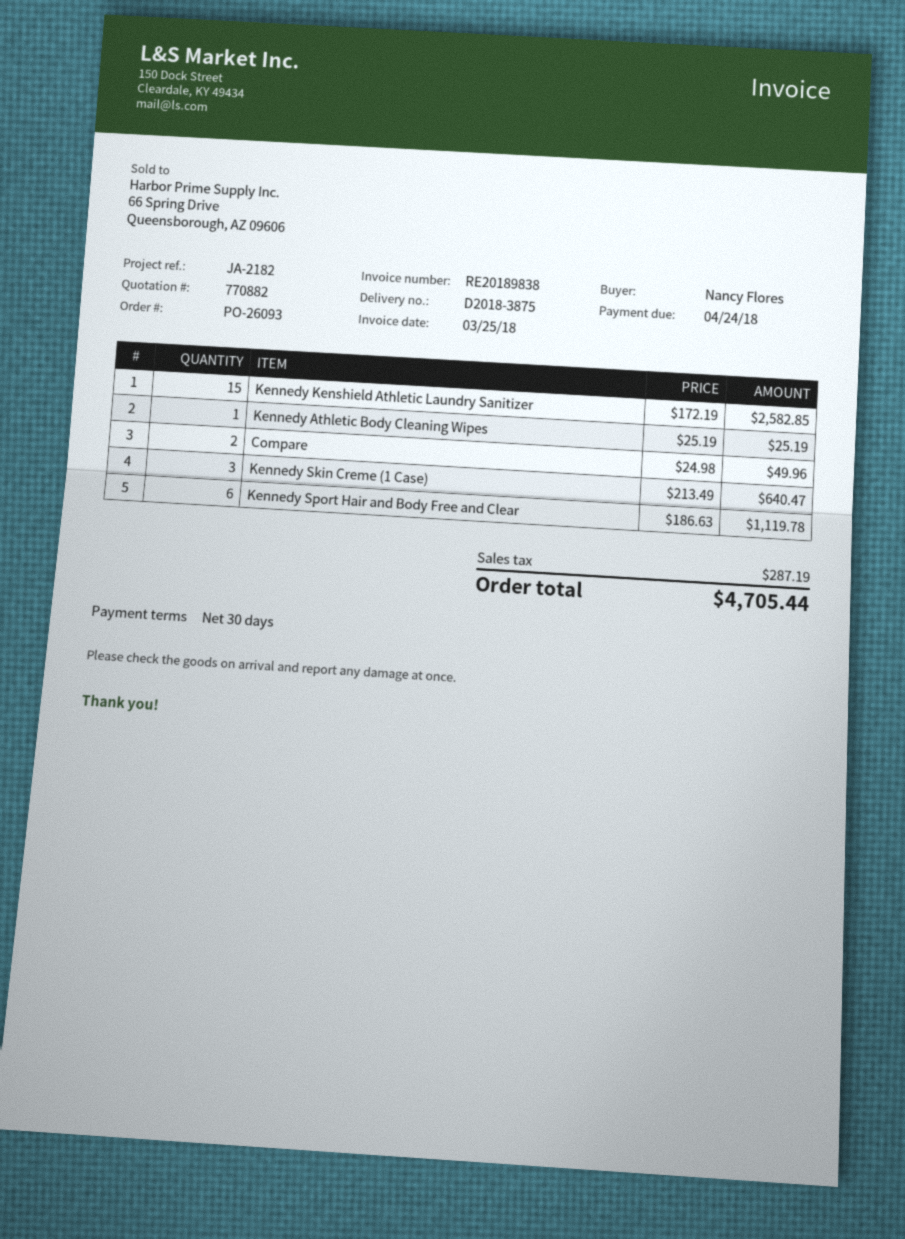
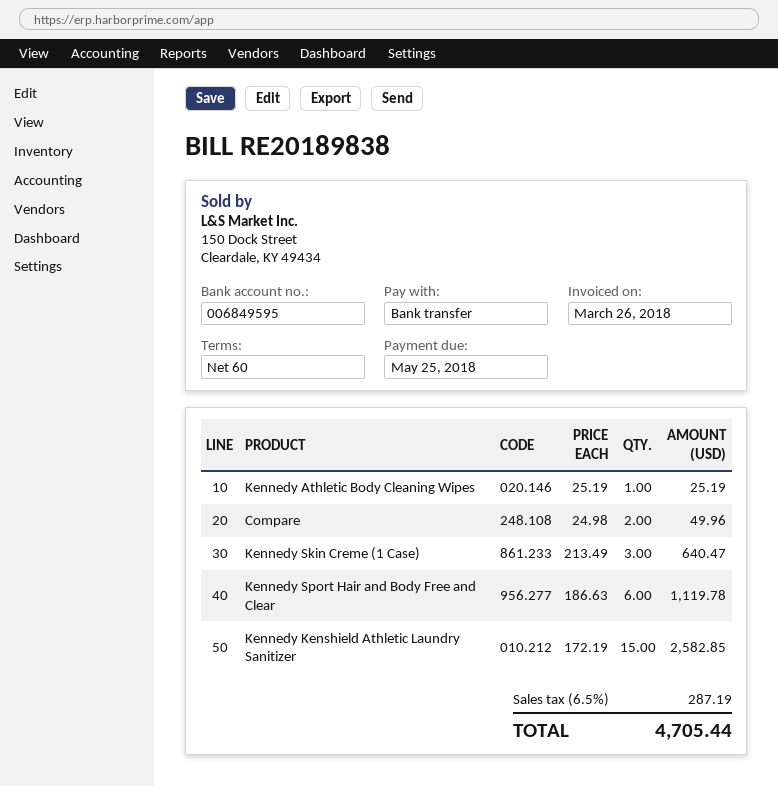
invoice date: 2018-03-25 -> 2018-03-26
payment terms: 30 days -> 60 days
due date: 2018-04-24 -> 2018-05-25

